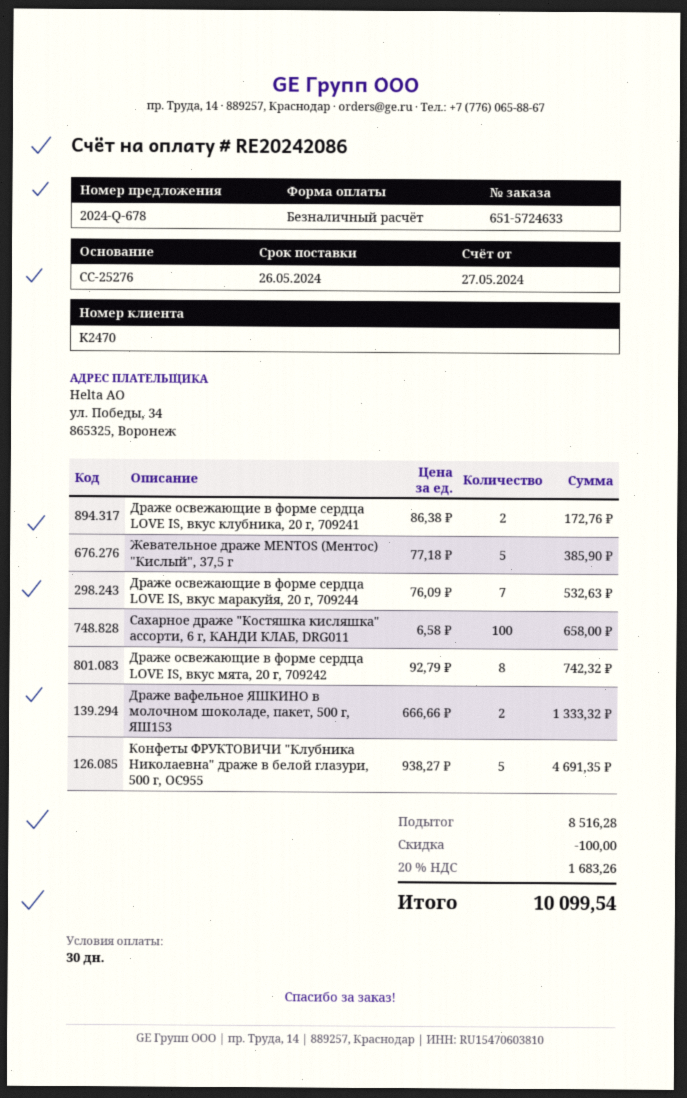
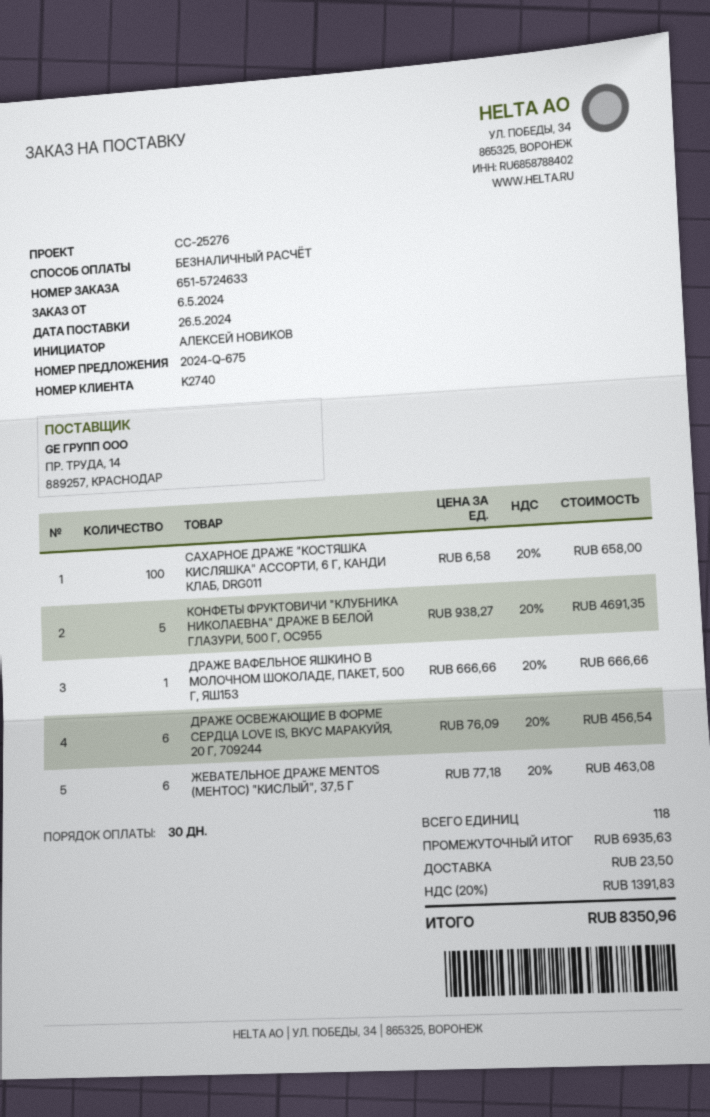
quote number: 2024-Q-678 -> 2024-Q-675
customer number: K2470 -> K2740
Драже освежающие в форме сердца LOVE IS, вкус клубника, 20 г, 709241: 2 x 86.38 = 172.76 -> none
Жевательное драже MENTOS (Ментос) "Кислый", 37,5 г: 5 x 77.18 = 385.90 -> 6 x 77.18 = 463.08
Драже освежающие в форме сердца LOVE IS, вкус маракуйя, 20 г, 709244: 7 x 76.09 = 532.63 -> 6 x 76.09 = 456.54
Драже освежающие в форме сердца LOVE IS, вкус мята, 20 г, 709242: 8 x 92.79 = 742.32 -> none
Драже вафельное ЯШКИНО в молочном шоколаде, пакет, 500 г, ЯШ153: 2 x 666.66 = 1333.32 -> 1 x 666.66 = 666.66
subtotal: 8516.28 -> 6935.63
discount: 100.00 -> none
shipping: none -> 23.50
tax: 20% = 1683.26 -> 20% = 1391.83
total: 10099.54 -> 8350.96

